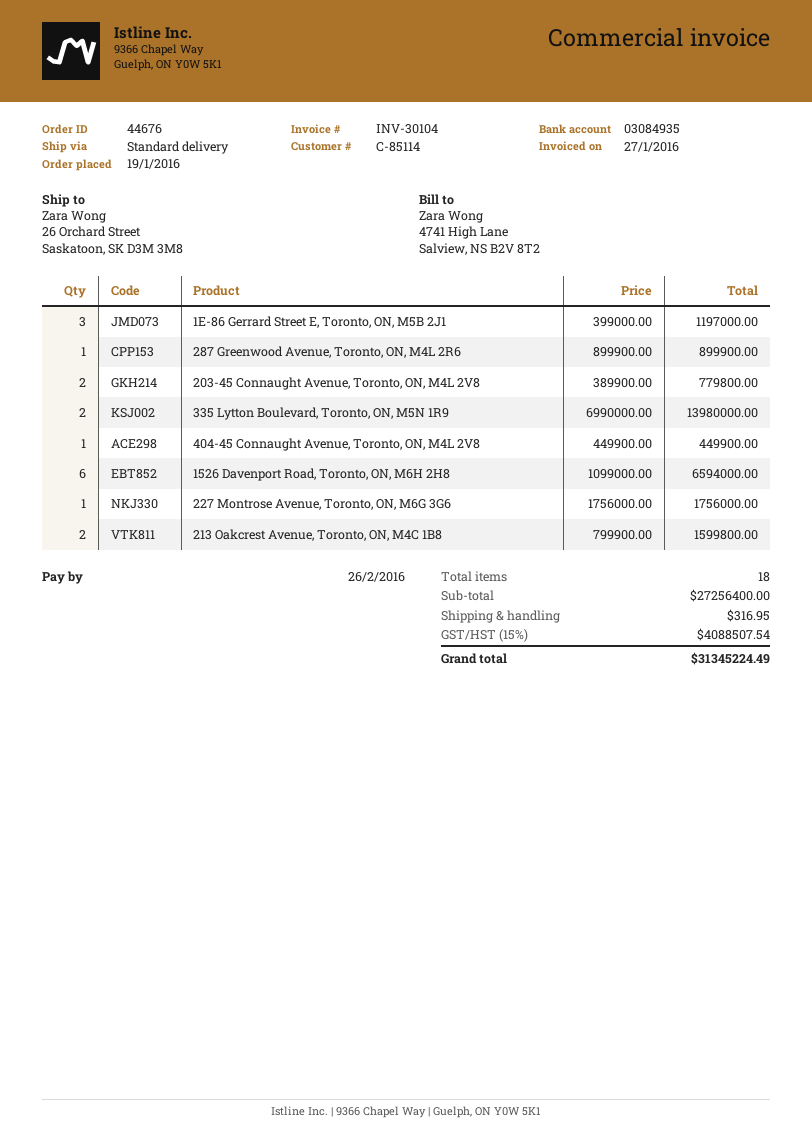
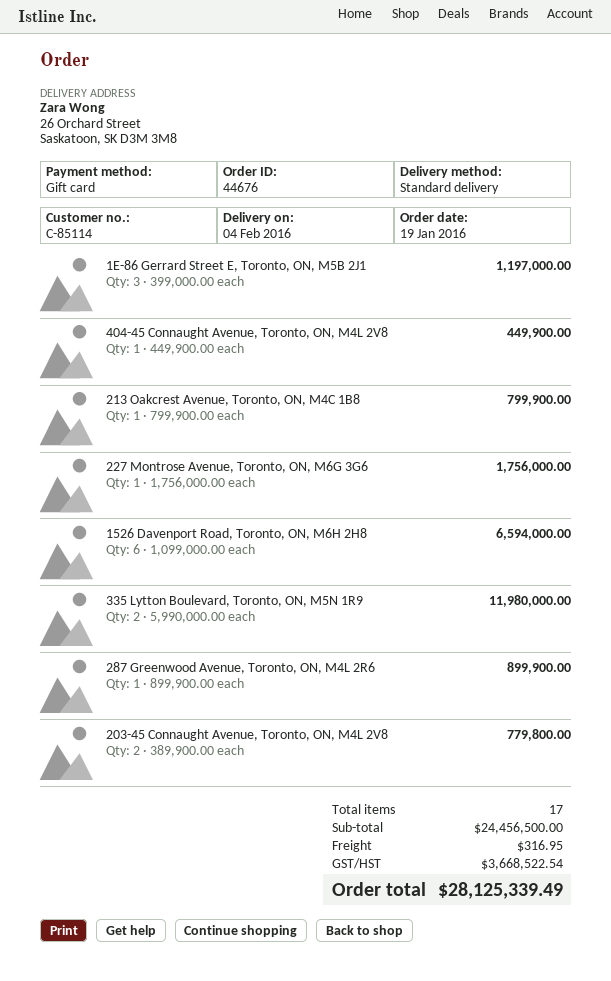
335 Lytton Boulevard, Toronto, ON, M5N 1R9: 2 x 6990000.00 = 13980000.00 -> 2 x 5990000.00 = 11980000.00
213 Oakcrest Avenue, Toronto, ON, M4C 1B8: 2 x 799900.00 = 1599800.00 -> 1 x 799900.00 = 799900.00
total quantity: 18 -> 17
subtotal: 27256400.00 -> 24456500.00
tax: 4088507.54 -> 3668522.54
total: 31345224.49 -> 28125339.49

